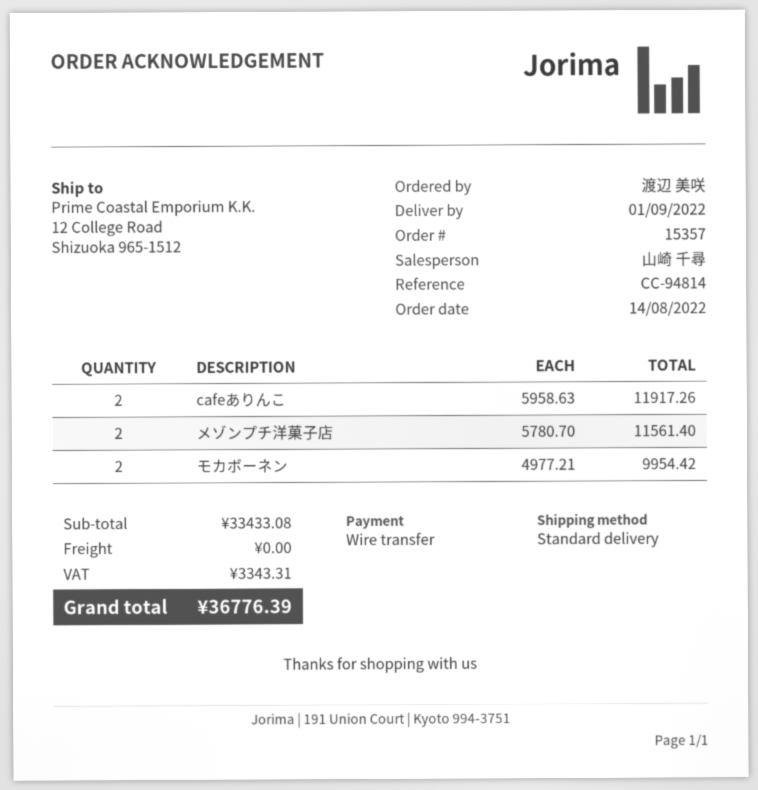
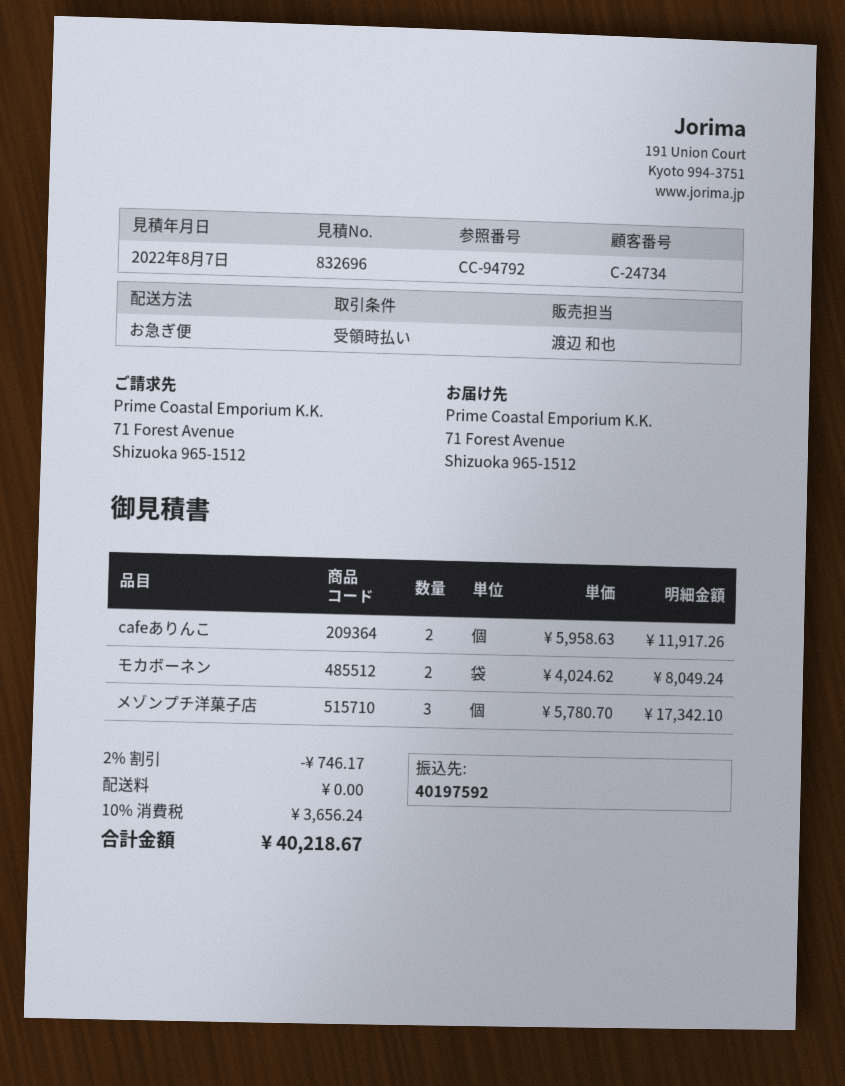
reference: CC-94814 -> CC-94792
sales rep: 山崎 千尋 -> 渡辺 和也
shipping method: standard -> express
ship to: 12 College Road, Shizuoka 965-1512 -> 71 Forest Avenue, Shizuoka 965-1512
メゾンプチ洋菓子店: 2 x 5780.70 = 11561.40 -> 3 x 5780.70 = 17342.10
モカボーネン: 2 x 4977.21 = 9954.42 -> 2 x 4024.62 = 8049.24
discount: none -> 2% = 746.17
tax: 3343.31 -> 3656.24
total: 36776.39 -> 40218.67

